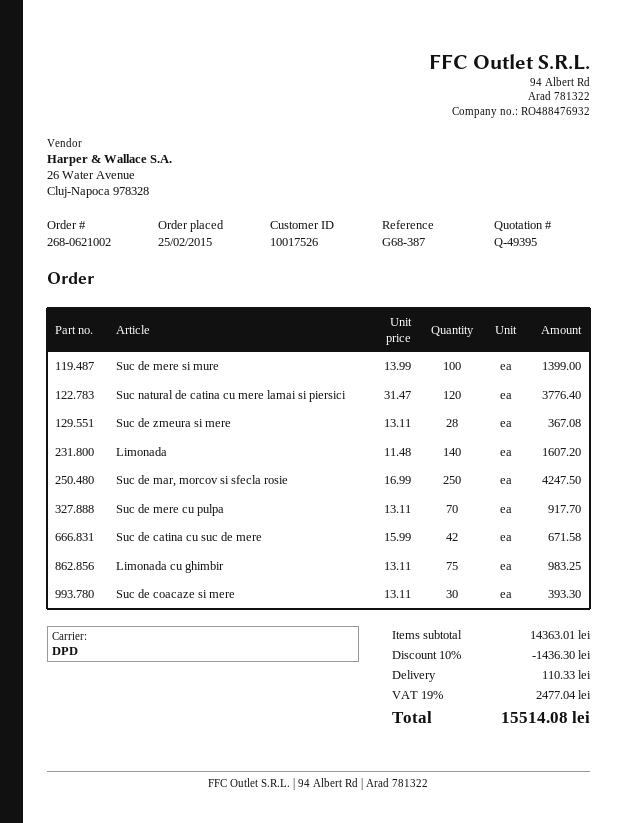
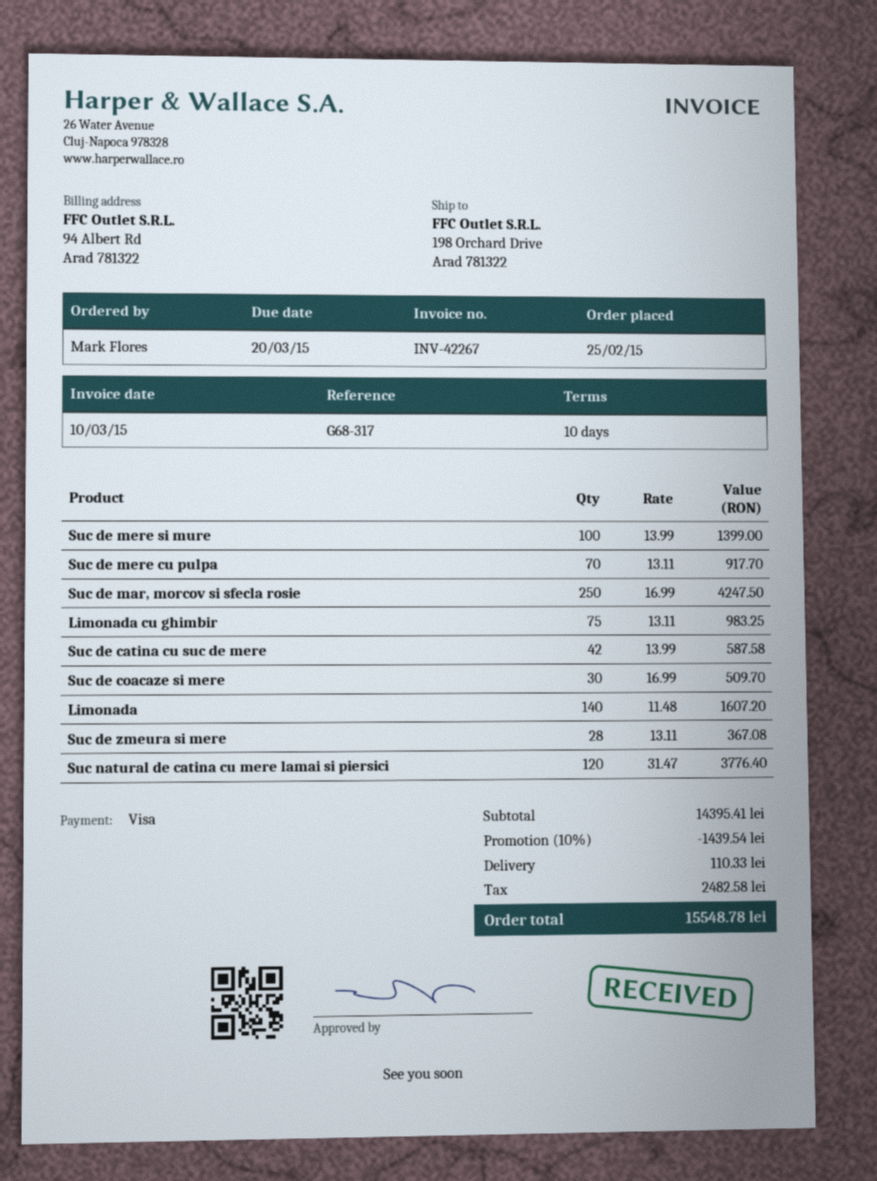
reference: G68-387 -> G68-317
Suc de catina cu suc de mere: 42 x 15.99 = 671.58 -> 42 x 13.99 = 587.58
Suc de coacaze si mere: 30 x 13.11 = 393.30 -> 30 x 16.99 = 509.70
subtotal: 14363.01 -> 14395.41
discount: 10% = 1436.30 -> 10% = 1439.54
tax: 2477.04 -> 2482.58
total: 15514.08 -> 15548.78

